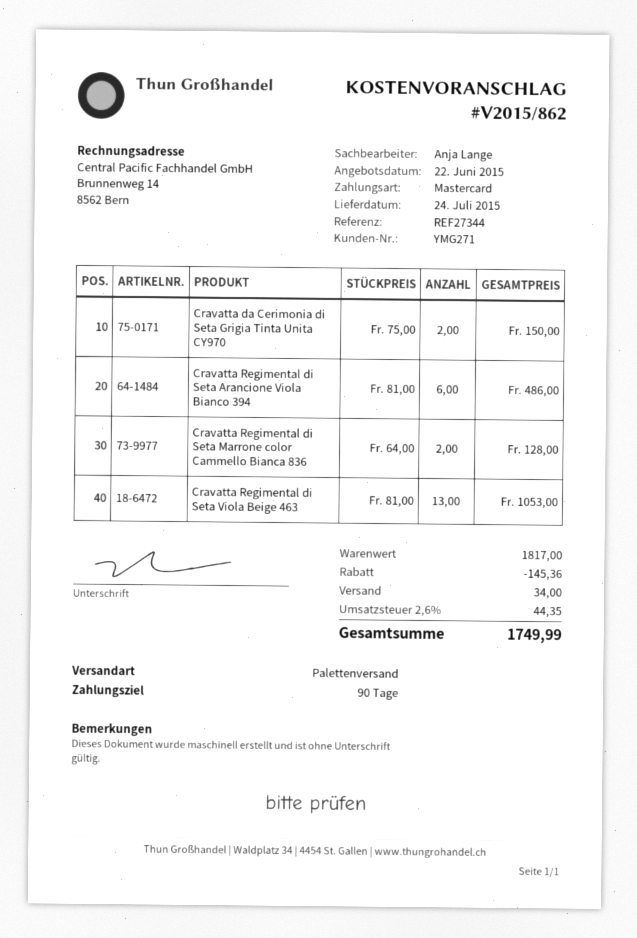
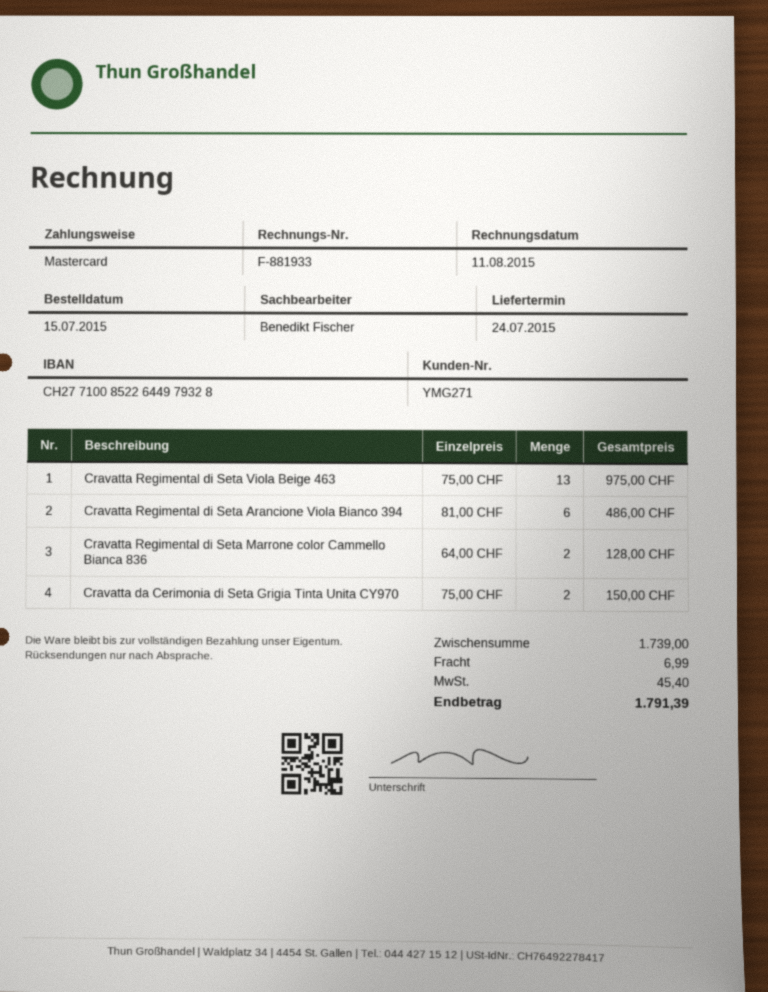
sales rep: Anja Lange -> Benedikt Fischer
Cravatta Regimental di Seta Viola Beige 463: 13 x 81.00 = 1053.00 -> 13 x 75.00 = 975.00
subtotal: 1817.00 -> 1739.00
discount: 145.36 -> none
shipping: 34.00 -> 6.99
tax: 44.35 -> 45.40
total: 1749.99 -> 1791.39

